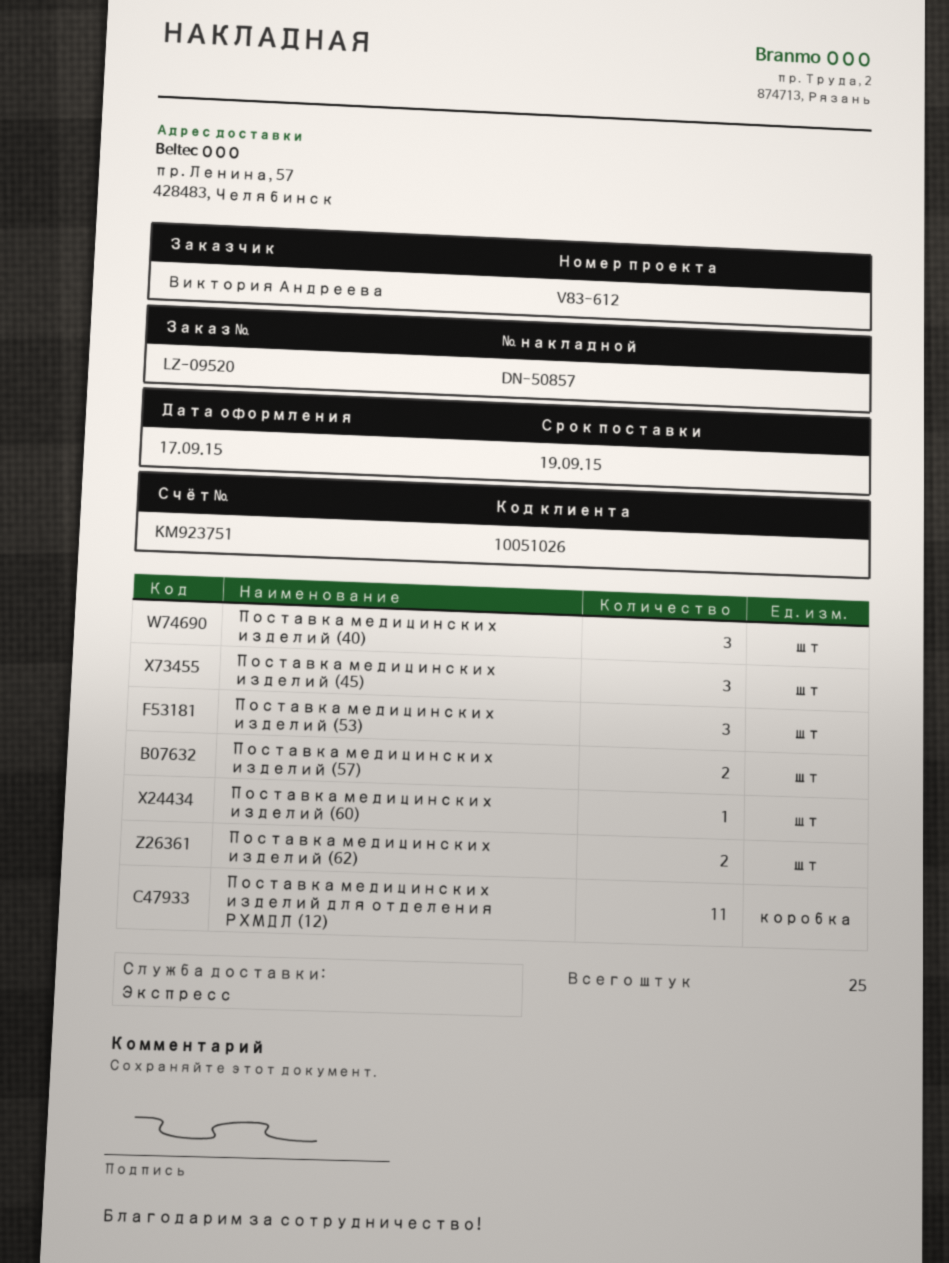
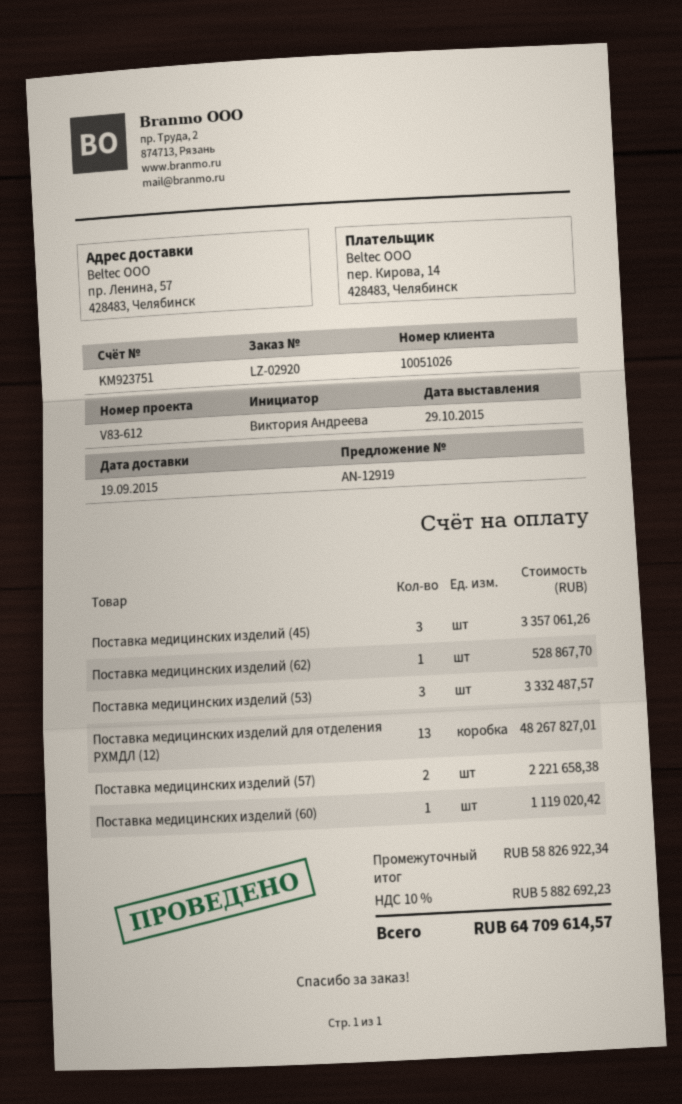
order number: LZ-09520 -> LZ-02920
Поставка медицинских изделий (40): 3 -> none
Поставка медицинских изделий (62): 2 -> 1
Поставка медицинских изделий для отделения РХМДЛ (12): 11 -> 13

